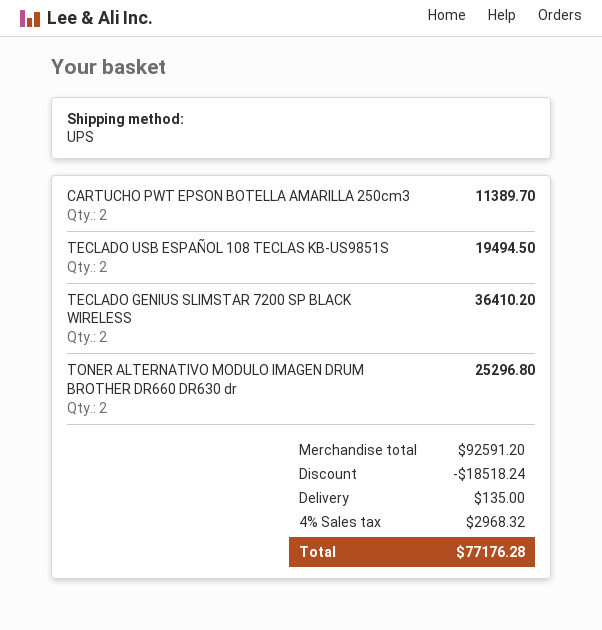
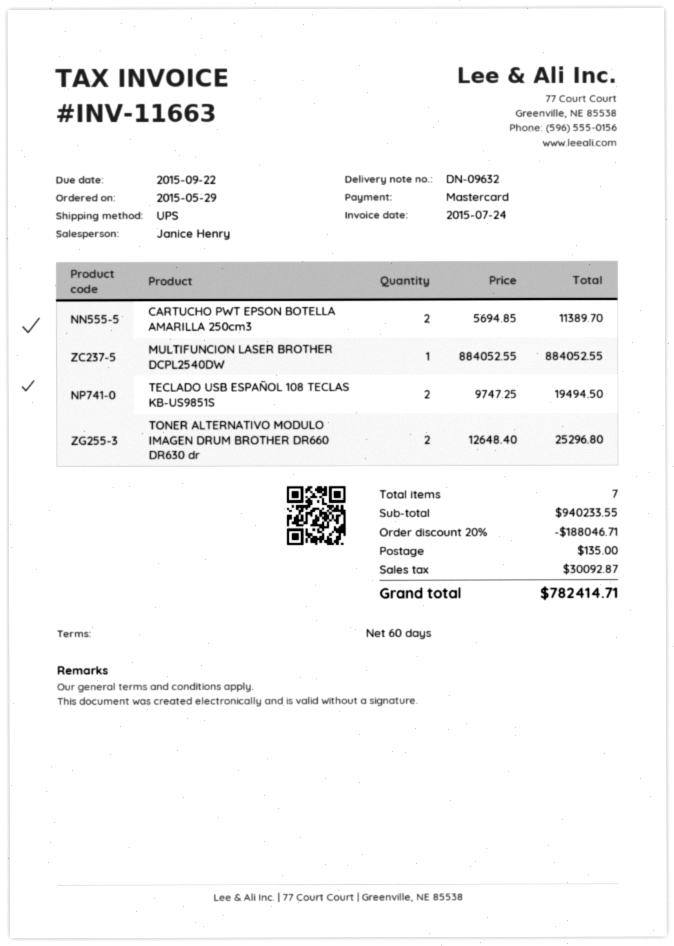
TECLADO GENIUS SLIMSTAR 7200 SP BLACK WIRELESS: 2 for 36410.20 -> none
MULTIFUNCION LASER BROTHER DCPL2540DW: none -> 1 for 884052.55
subtotal: 92591.20 -> 940233.55
discount: 18518.24 -> 188046.71
tax: 2968.32 -> 30092.87
total: 77176.28 -> 782414.71

